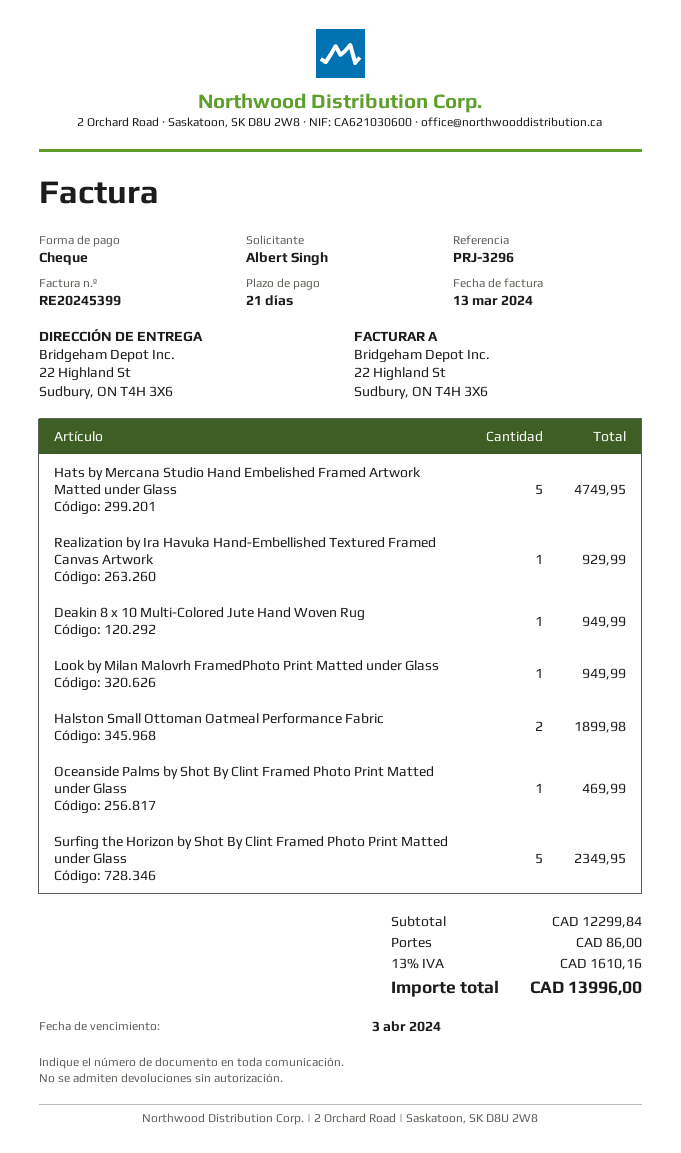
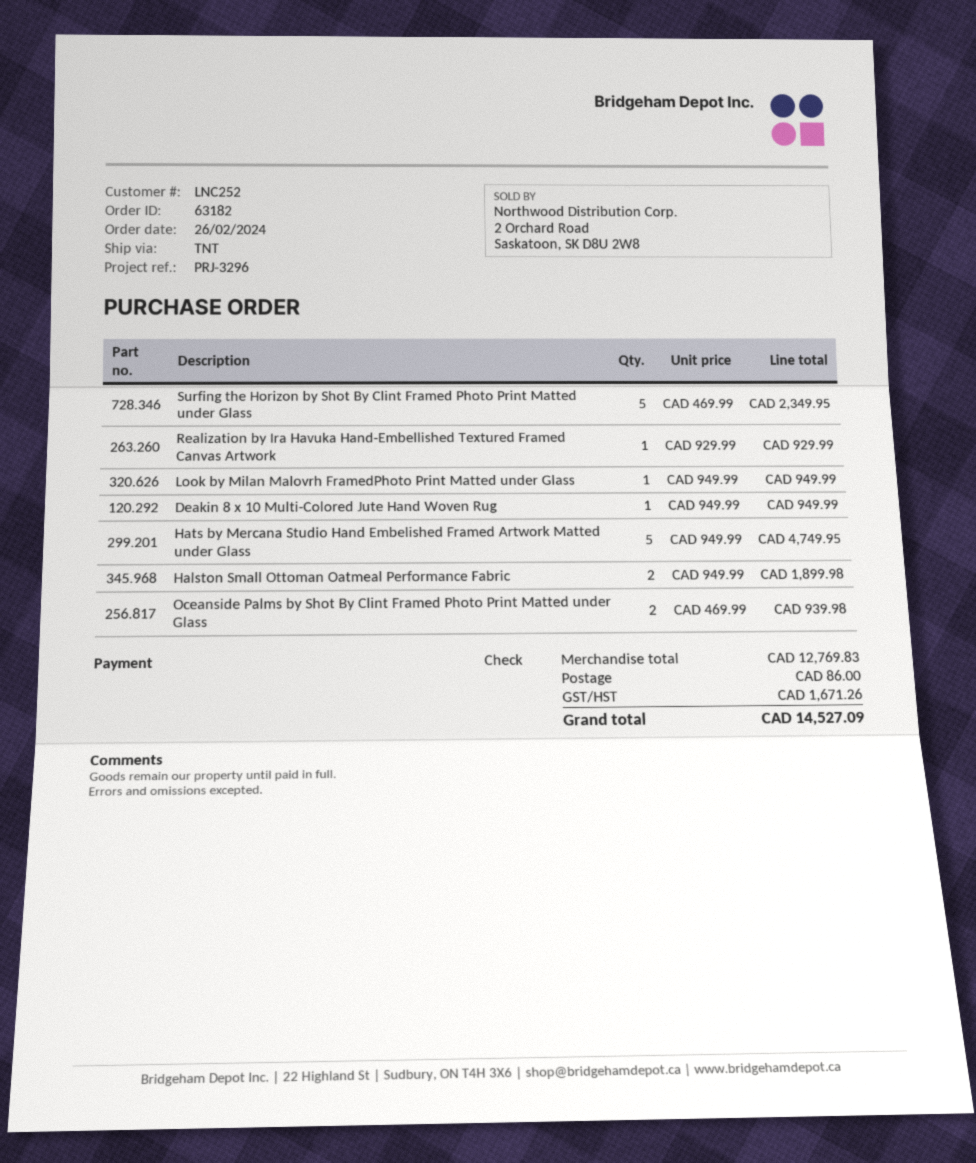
Oceanside Palms by Shot By Clint Framed Photo Print Matted under Glass: 1 for 469.99 -> 2 for 939.98
subtotal: 12299.84 -> 12769.83
tax: 1610.16 -> 1671.26
total: 13996.00 -> 14527.09

